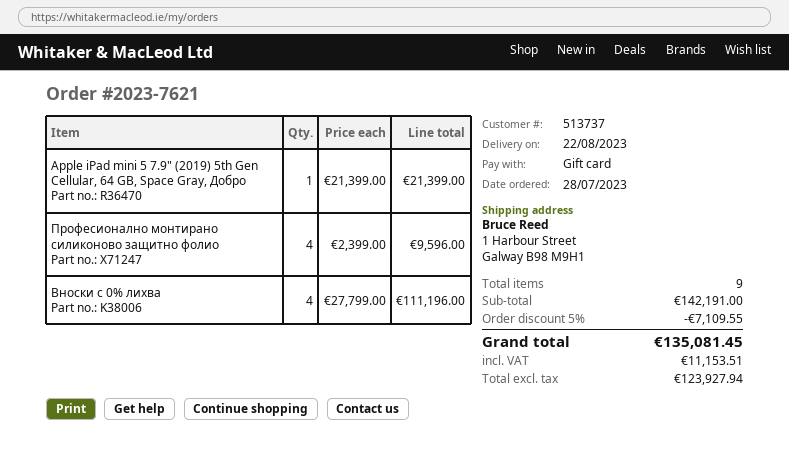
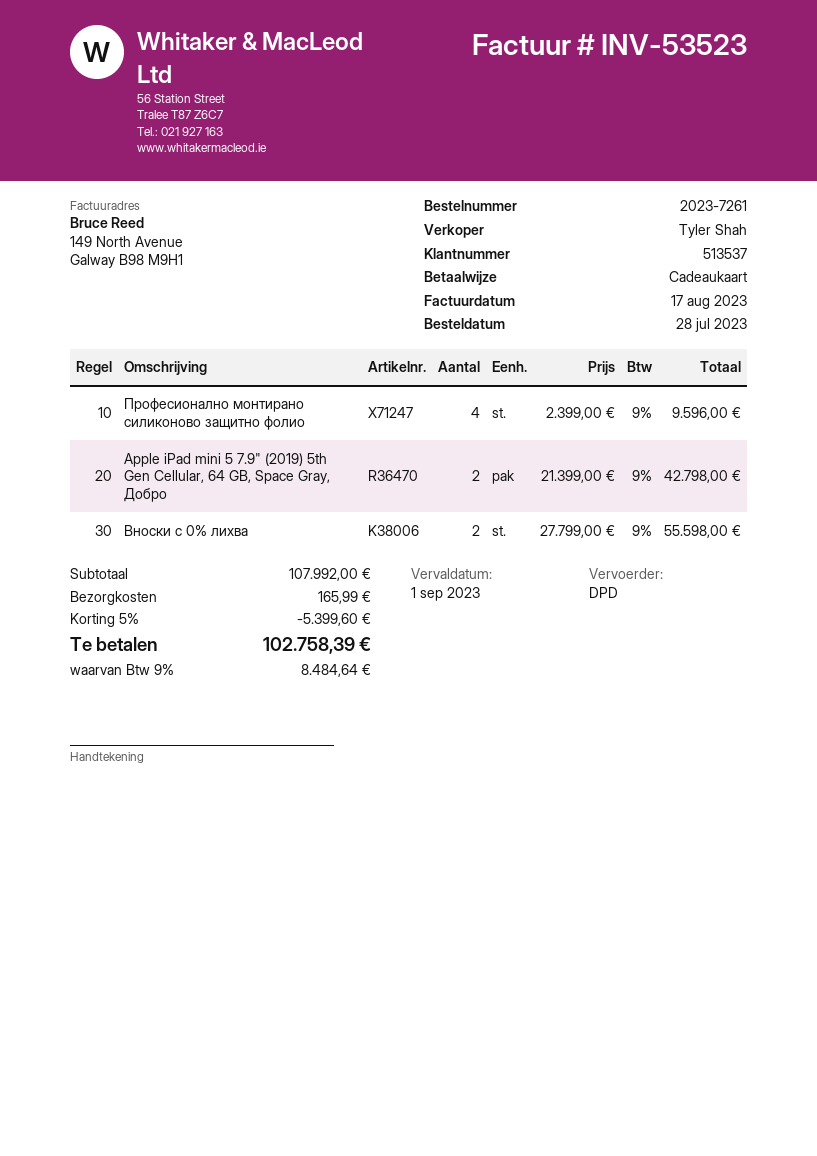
order number: 2023-7621 -> 2023-7261
customer number: 513737 -> 513537
Apple iPad mini 5 7.9" (2019) 5th Gen Cellular, 64 GB, Space Gray, Добро: 1 x 21399.00 = 21399.00 -> 2 x 21399.00 = 42798.00
Вноски с 0% лихва: 4 x 27799.00 = 111196.00 -> 2 x 27799.00 = 55598.00
subtotal: 142191.00 -> 107992.00
discount: 5% = 7109.55 -> 5% = 5399.60
shipping: none -> 165.99
tax: 11153.51 -> 8484.64
total: 135081.45 -> 102758.39

